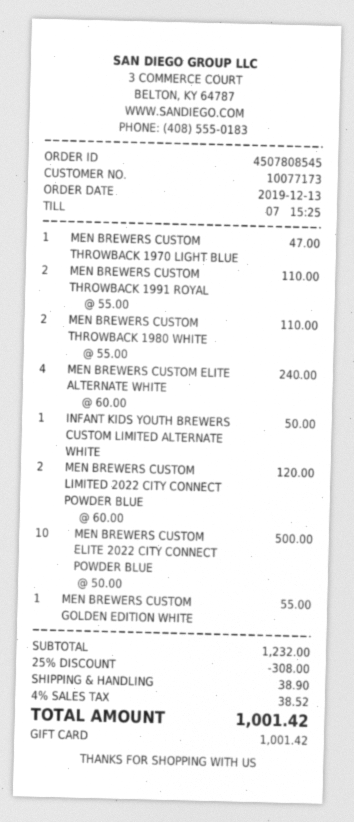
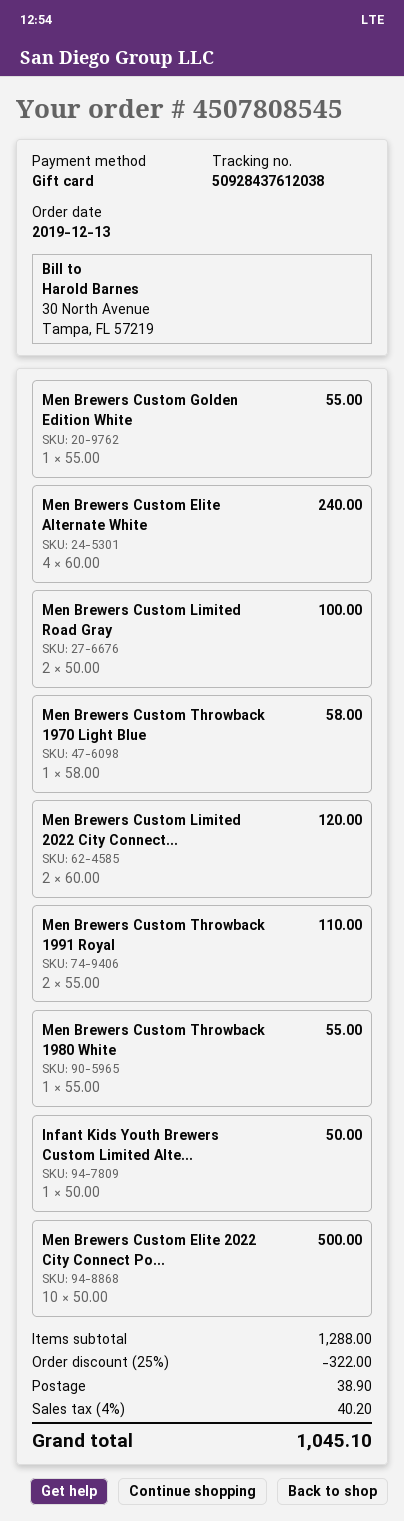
MEN BREWERS CUSTOM THROWBACK 1970 LIGHT BLUE: 1 x 47.00 = 47.00 -> 1 x 58.00 = 58.00
MEN BREWERS CUSTOM THROWBACK 1980 WHITE: 2 x 55.00 = 110.00 -> 1 x 55.00 = 55.00
Men Brewers Custom Limited Road Gray: none -> 2 x 50.00 = 100.00
subtotal: 1232.00 -> 1288.00
discount: 25% = 308.00 -> 25% = 322.00
tax: 4% = 38.52 -> 4% = 40.20
total: 1001.42 -> 1045.10

